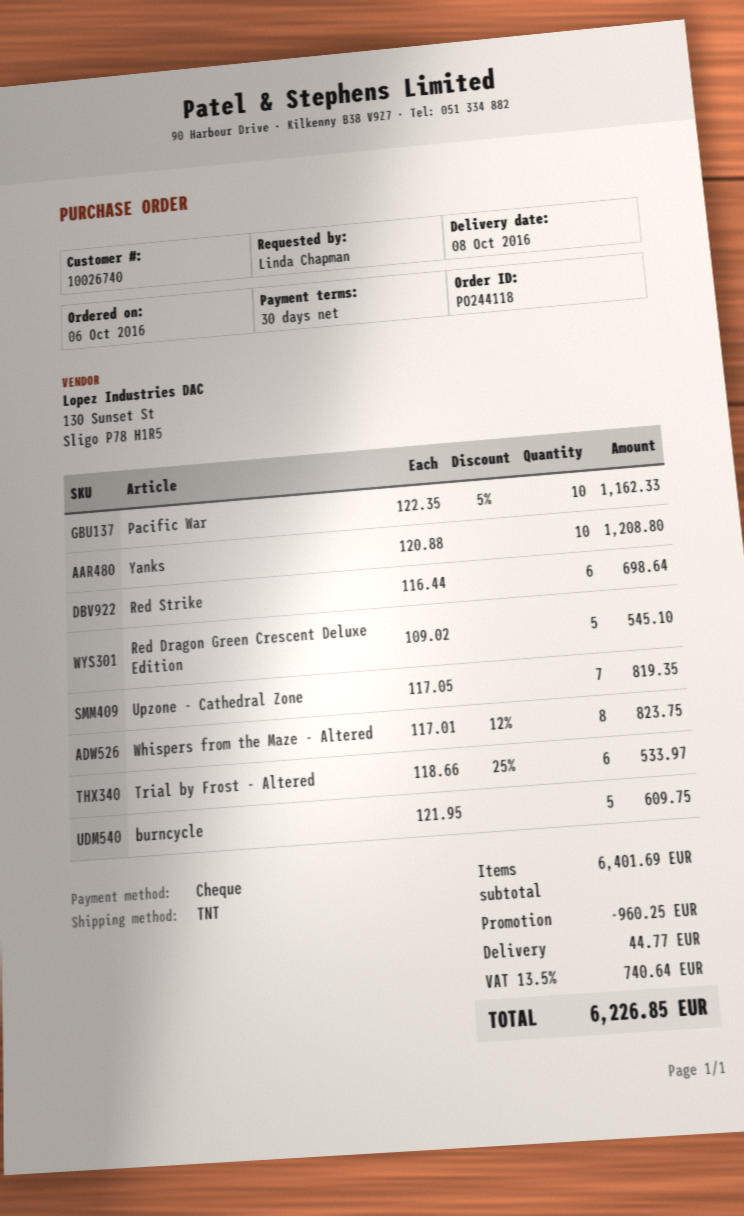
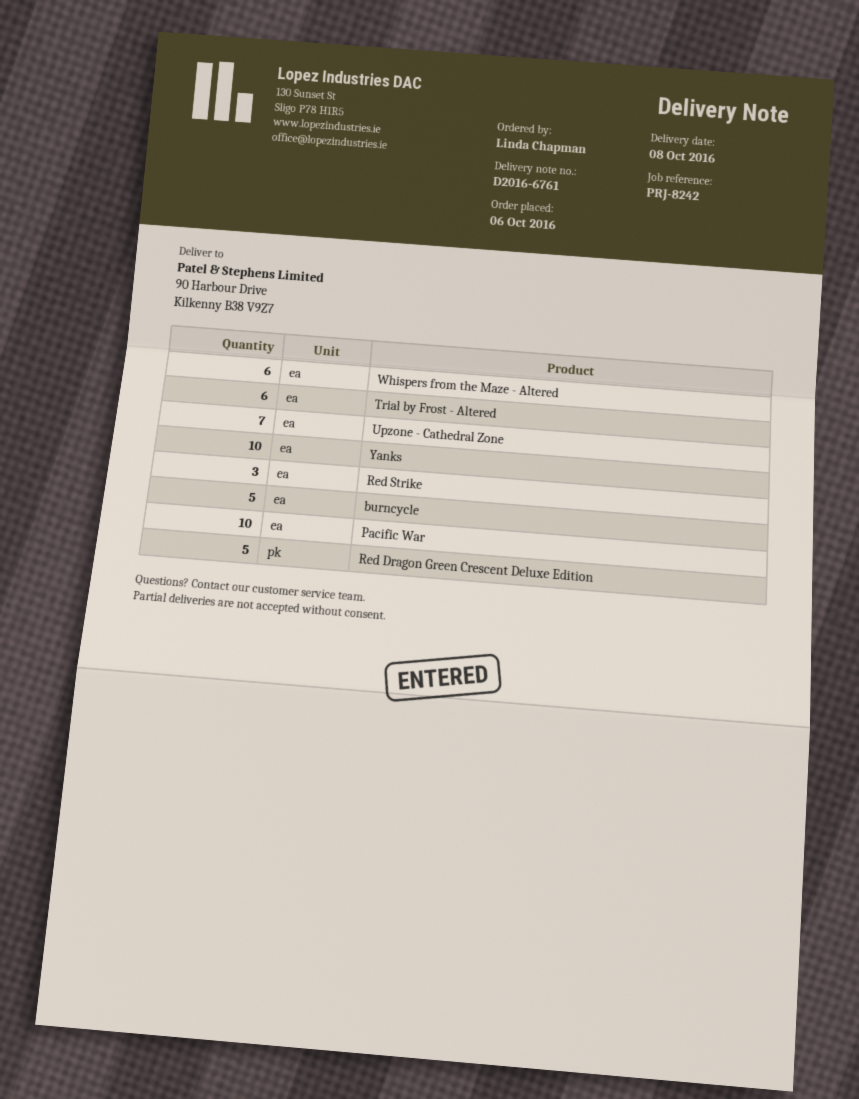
Red Strike: 6 -> 3
Whispers from the Maze - Altered: 8 -> 6

